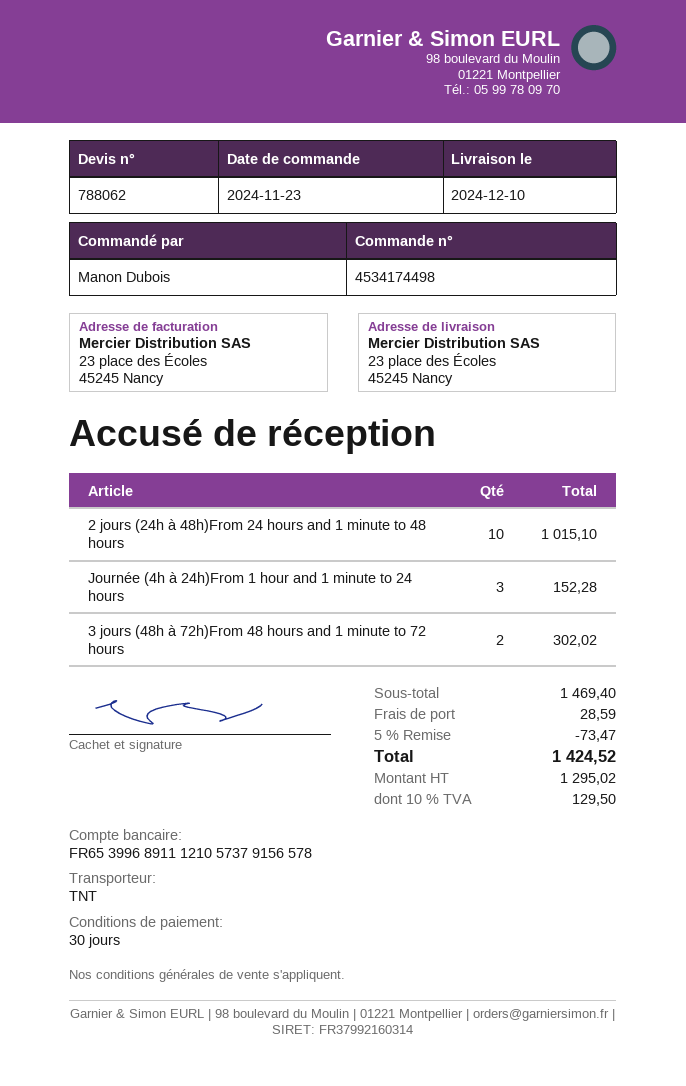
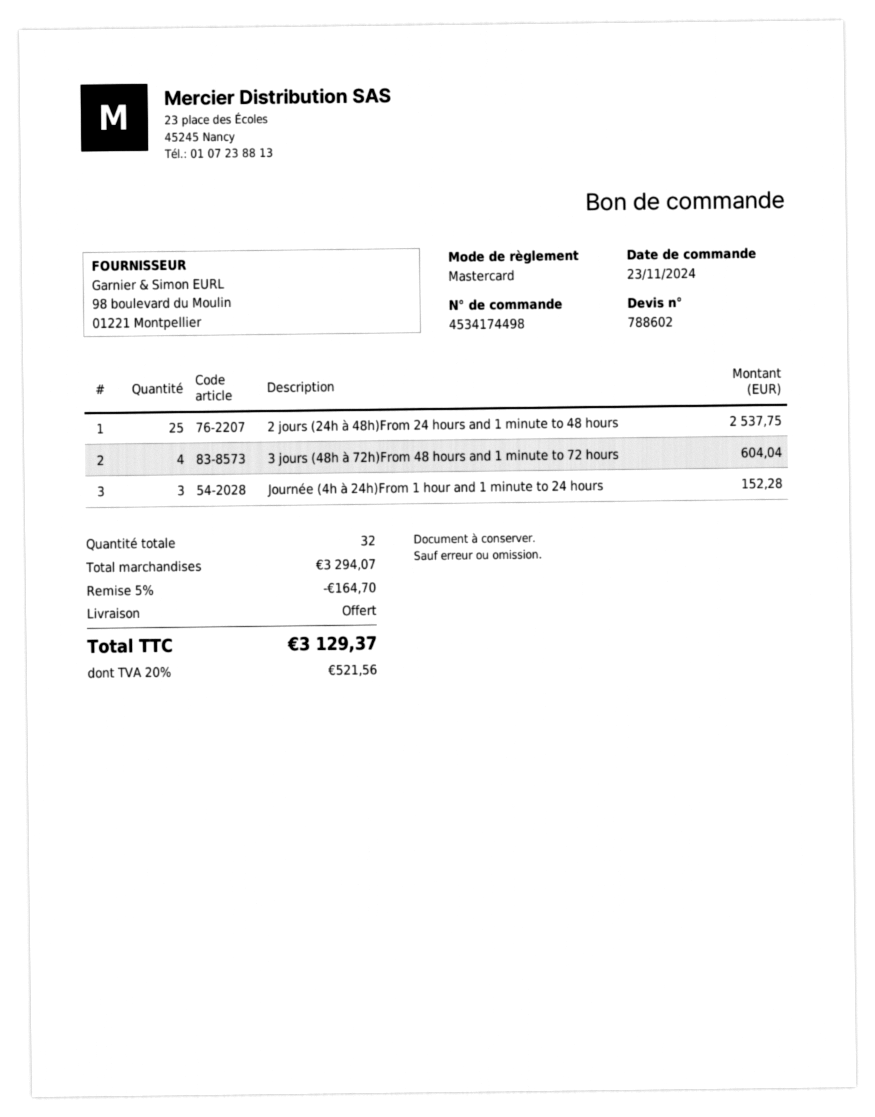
quote number: 788062 -> 788602
2 jours (24h à 48h)From 24 hours and 1 minute to 48 hours: 10 for 1015.10 -> 25 for 2537.75
3 jours (48h à 72h)From 48 hours and 1 minute to 72 hours: 2 for 302.02 -> 4 for 604.04
subtotal: 1469.40 -> 3294.07
discount: 5% = 73.47 -> 5% = 164.70
shipping: 28.59 -> 0.00
tax: 10% = 129.50 -> 20% = 521.56
total: 1424.52 -> 3129.37

